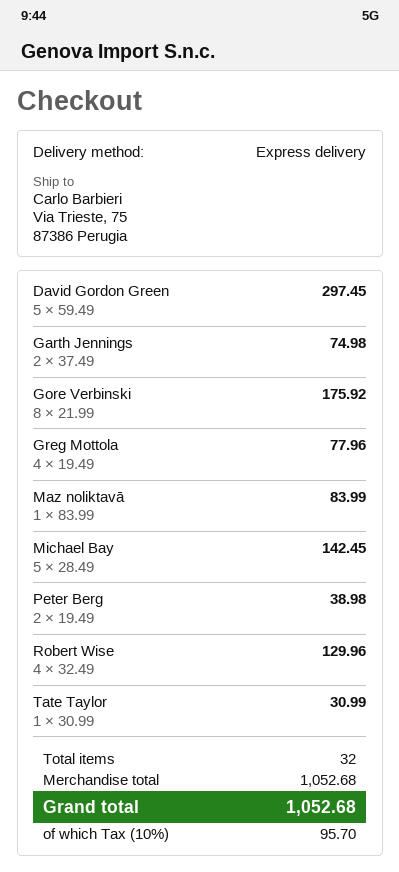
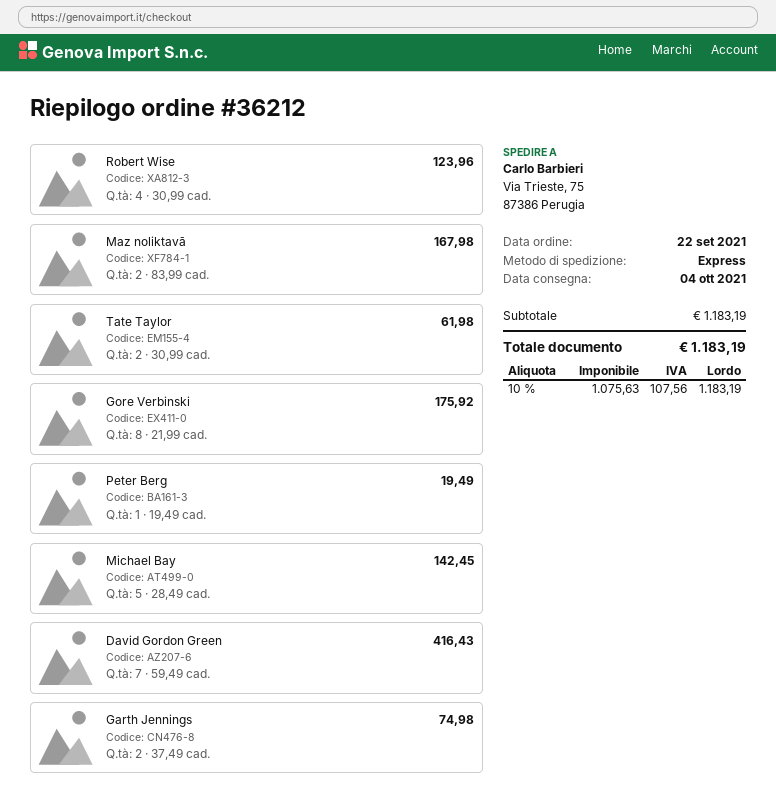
David Gordon Green: 5 x 59.49 = 297.45 -> 7 x 59.49 = 416.43
Greg Mottola: 4 x 19.49 = 77.96 -> none
Maz noliktavā: 1 x 83.99 = 83.99 -> 2 x 83.99 = 167.98
Peter Berg: 2 x 19.49 = 38.98 -> 1 x 19.49 = 19.49
Robert Wise: 4 x 32.49 = 129.96 -> 4 x 30.99 = 123.96
Tate Taylor: 1 x 30.99 = 30.99 -> 2 x 30.99 = 61.98
subtotal: 1052.68 -> 1183.19
tax: 10% = 95.70 -> 10% = 107.56
total: 1052.68 -> 1183.19

